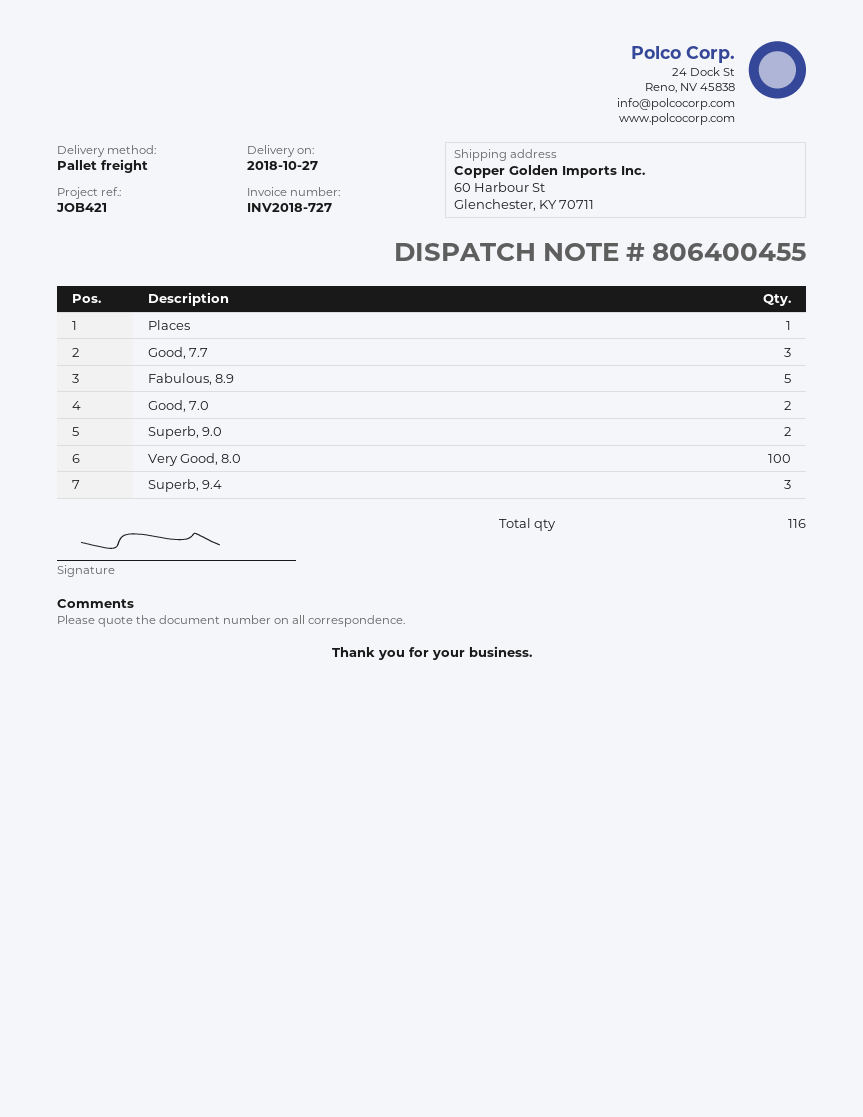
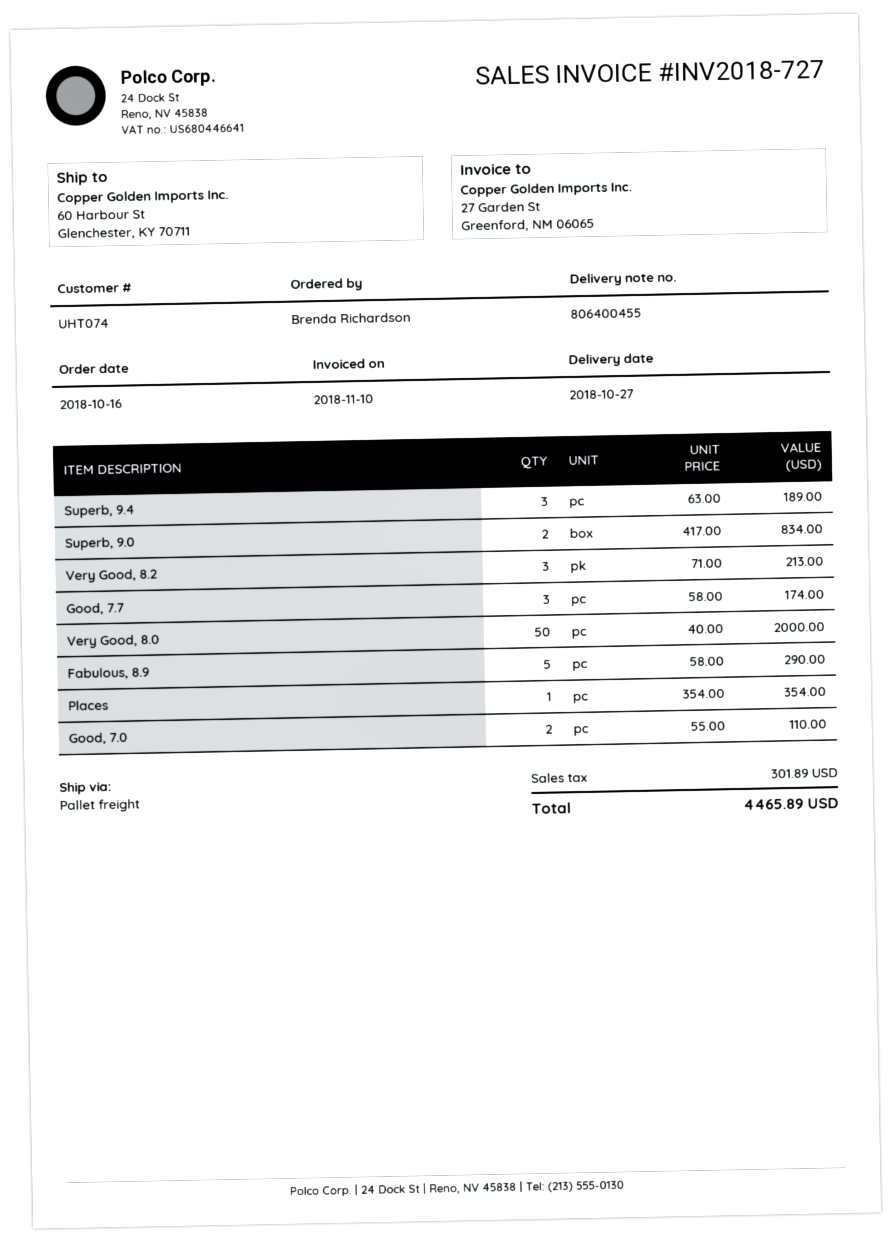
Very Good, 8.0: 100 -> 50
Very Good, 8.2: none -> 3

